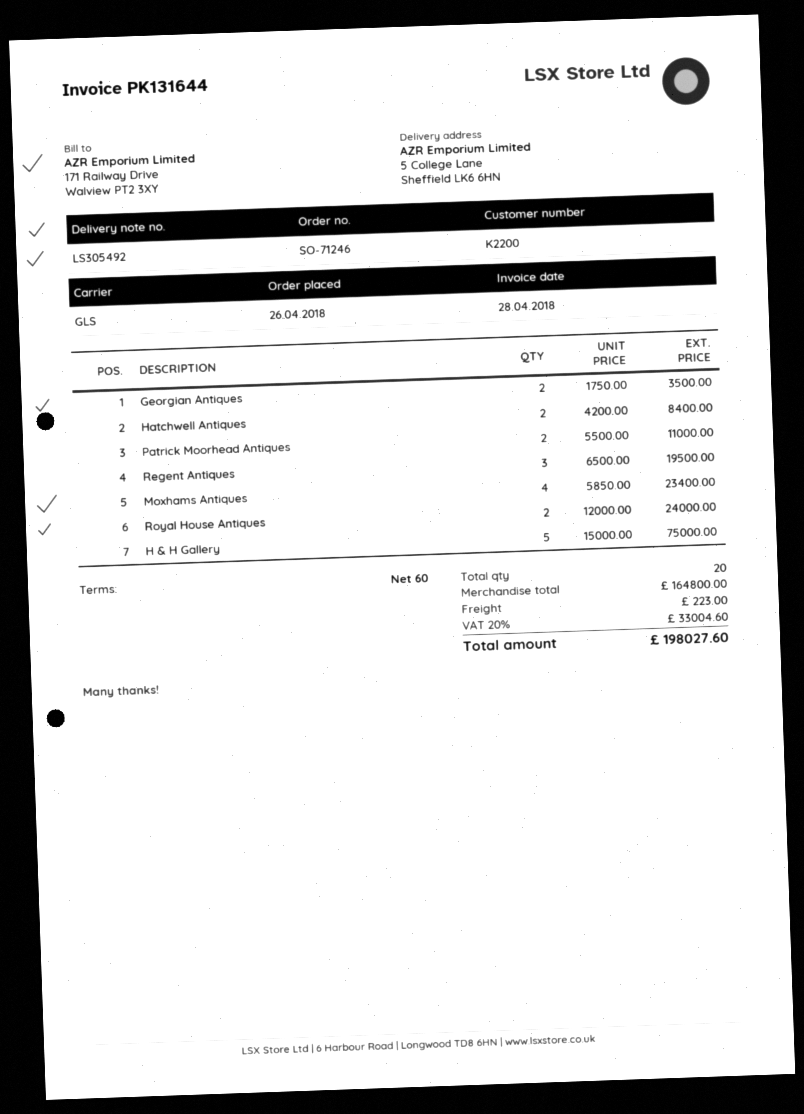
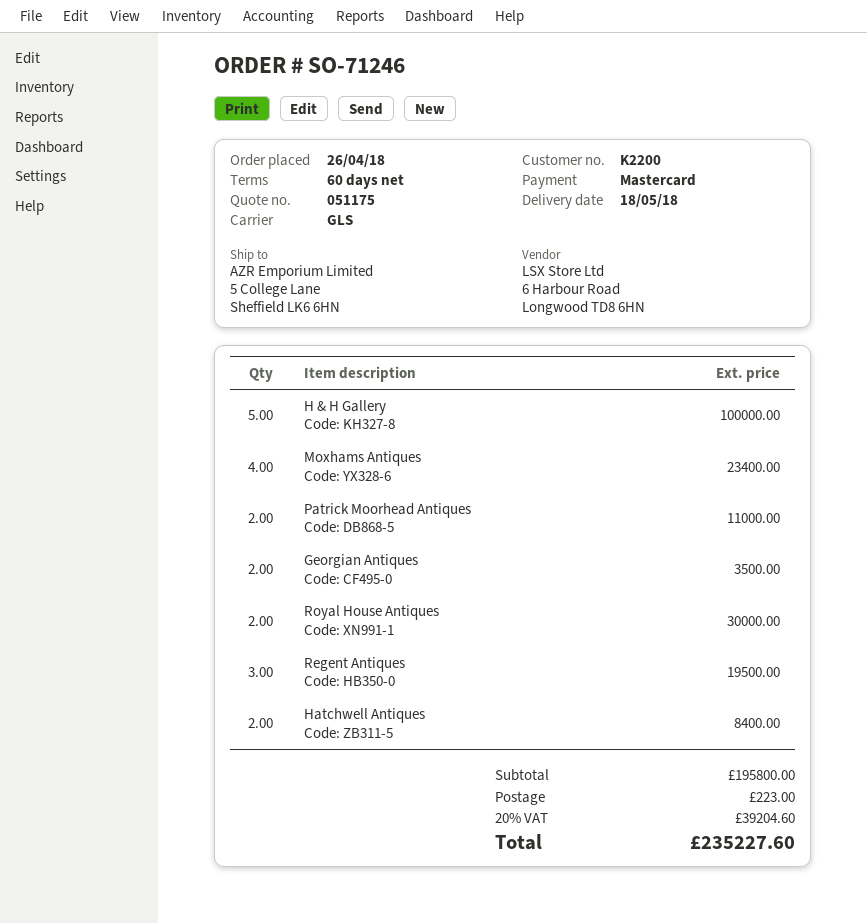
Royal House Antiques: 2 for 24000.00 -> 2 for 30000.00
H & H Gallery: 5 for 75000.00 -> 5 for 100000.00
subtotal: 164800.00 -> 195800.00
tax: 20% = 33004.60 -> 20% = 39204.60
total: 198027.60 -> 235227.60

